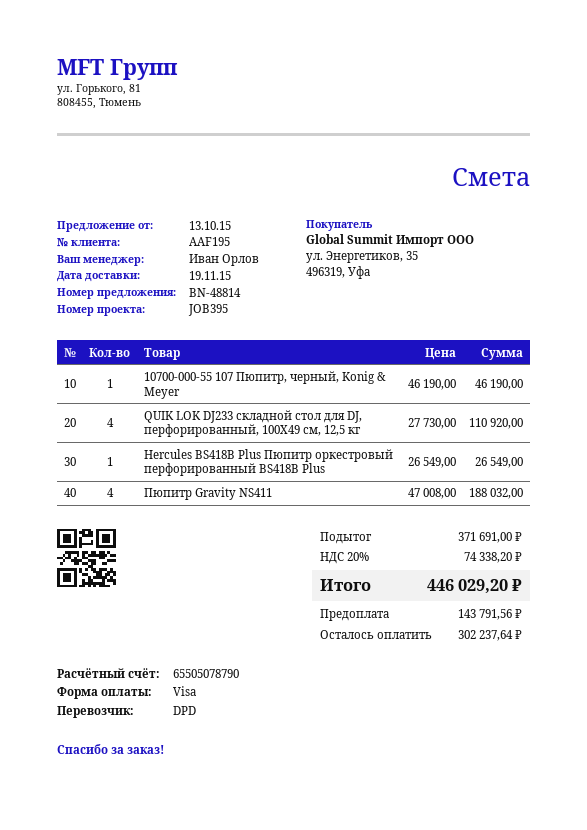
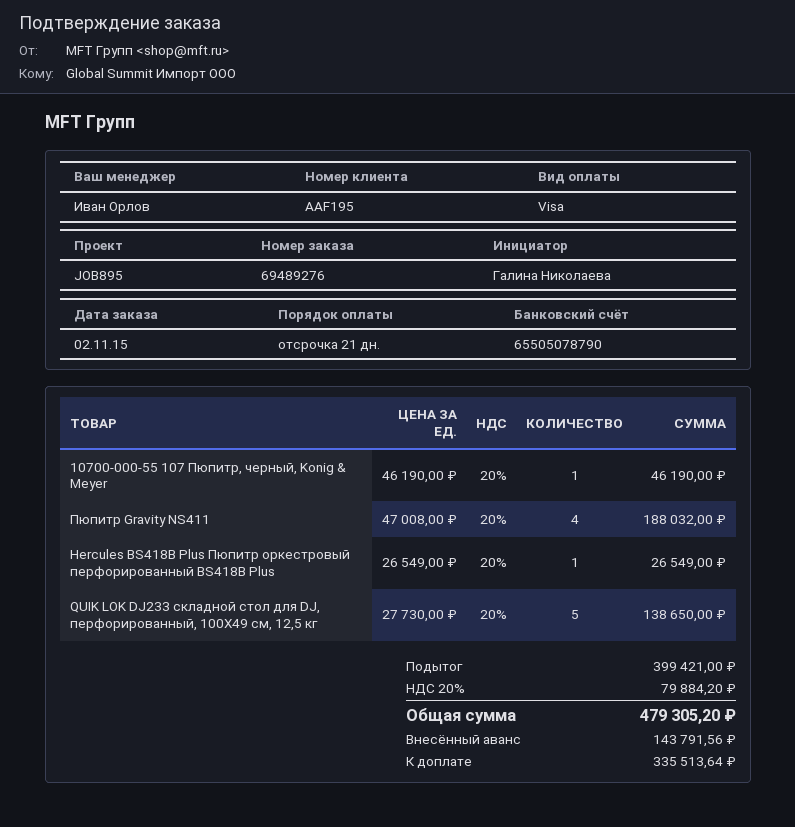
reference: JOB395 -> JOB895
QUIK LOK DJ233 складной стол для DJ, перфорированный, 100Х49 см, 12,5 кг: 4 x 27730.00 = 110920.00 -> 5 x 27730.00 = 138650.00
subtotal: 371691.00 -> 399421.00
tax: 20% = 74338.20 -> 20% = 79884.20
total: 446029.20 -> 479305.20
balance: 302237.64 -> 335513.64

